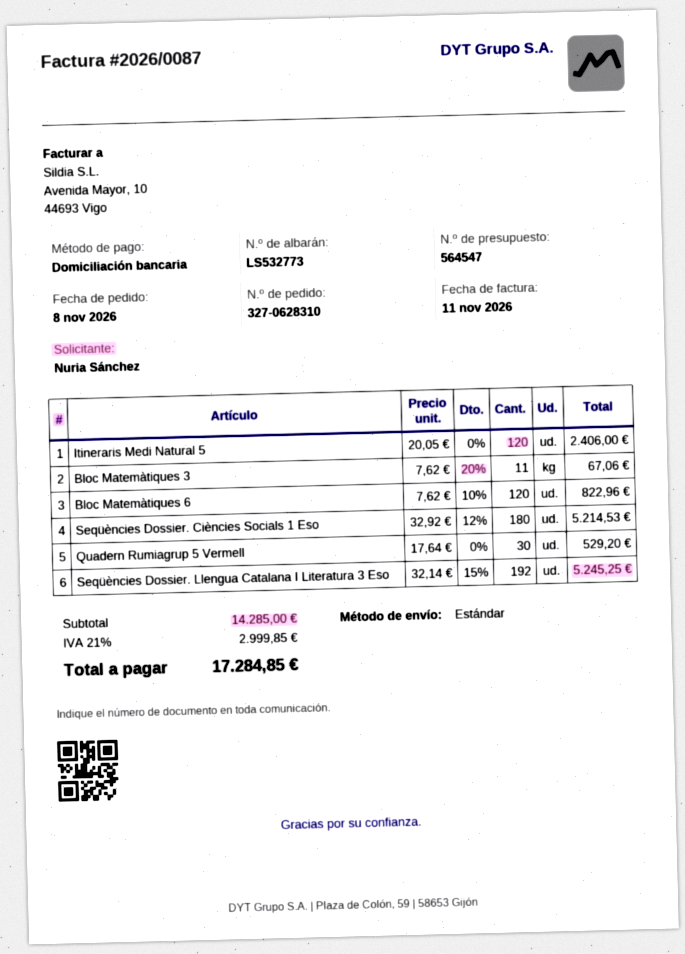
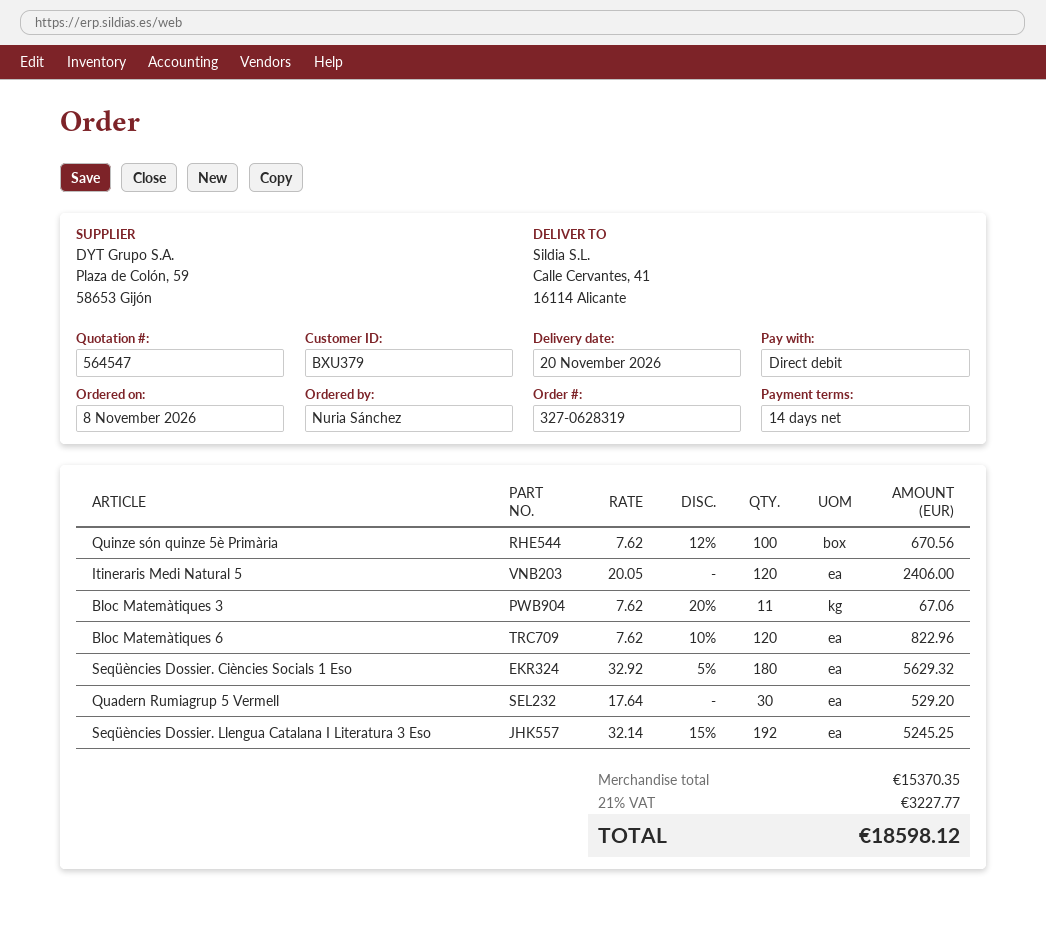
order number: 327-0628310 -> 327-0628319
Seqüències Dossier. Ciències Socials 1 Eso: 180 x 32.92 - 12% = 5214.53 -> 180 x 32.92 - 5% = 5629.32
Quinze són quinze 5è Primària: none -> 100 x 7.62 - 12% = 670.56
subtotal: 14285.00 -> 15370.35
tax: 21% = 2999.85 -> 21% = 3227.77
total: 17284.85 -> 18598.12

